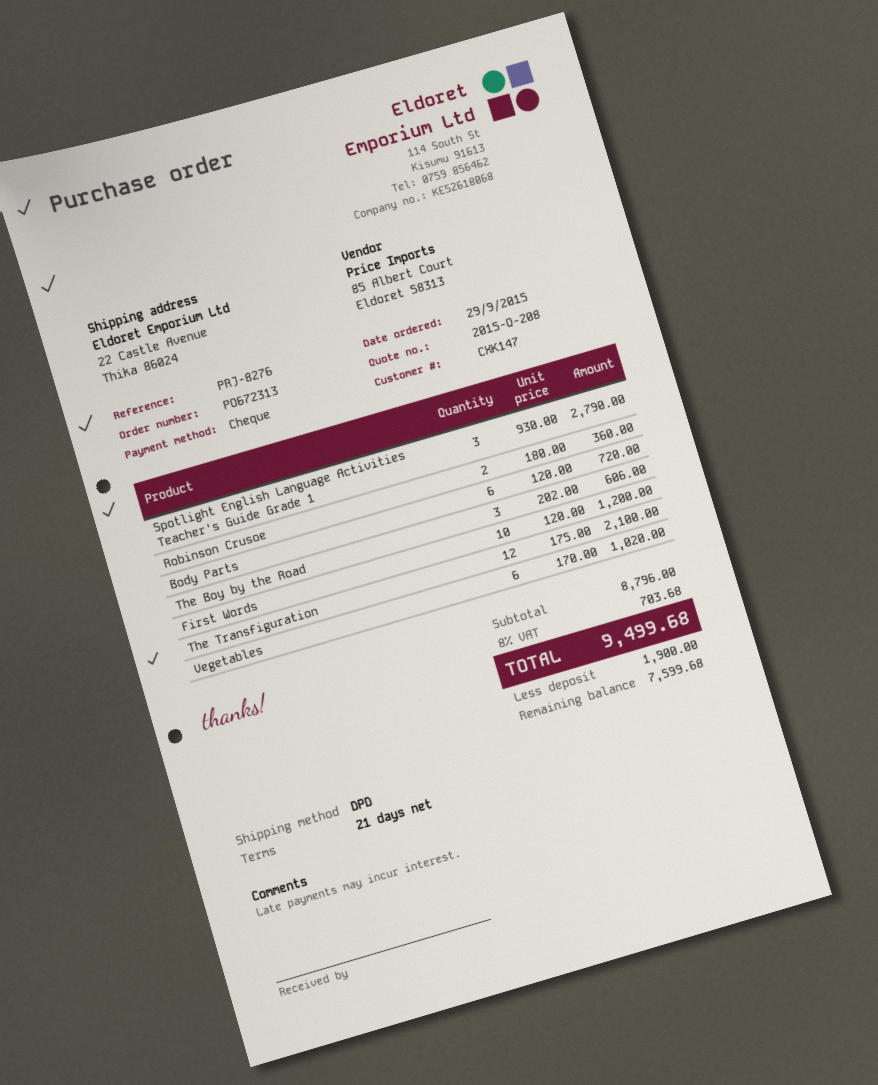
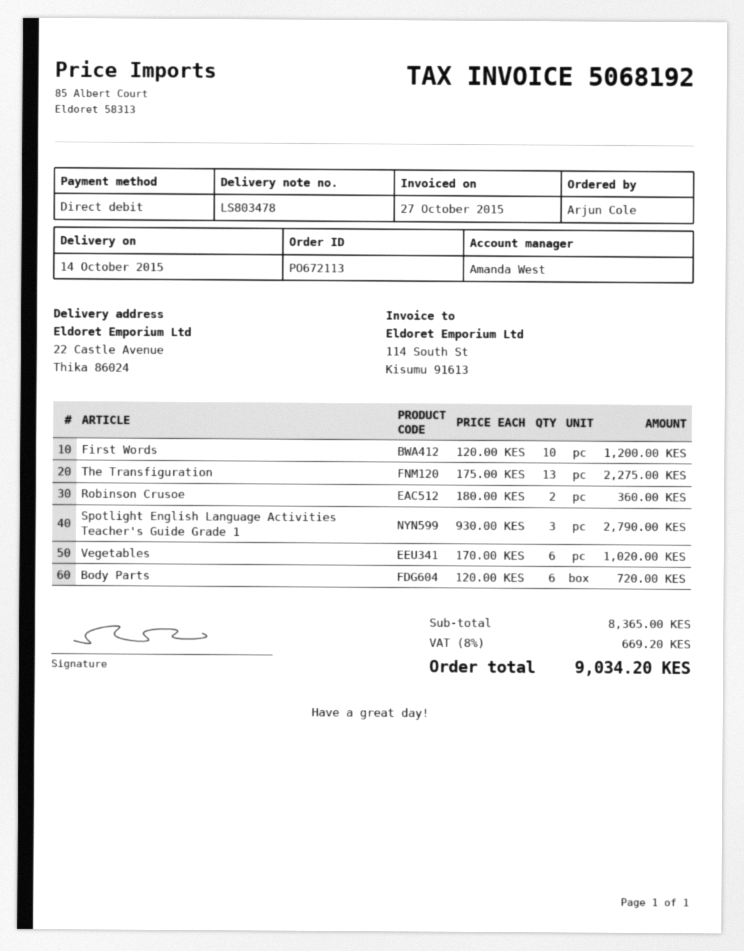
order number: PO672313 -> PO672113
payment method: cheque -> direct debit
The Boy by the Road: 3 x 202.00 = 606.00 -> none
The Transfiguration: 12 x 175.00 = 2100.00 -> 13 x 175.00 = 2275.00
subtotal: 8796.00 -> 8365.00
tax: 8% = 703.68 -> 8% = 669.20
total: 9499.68 -> 9034.20

